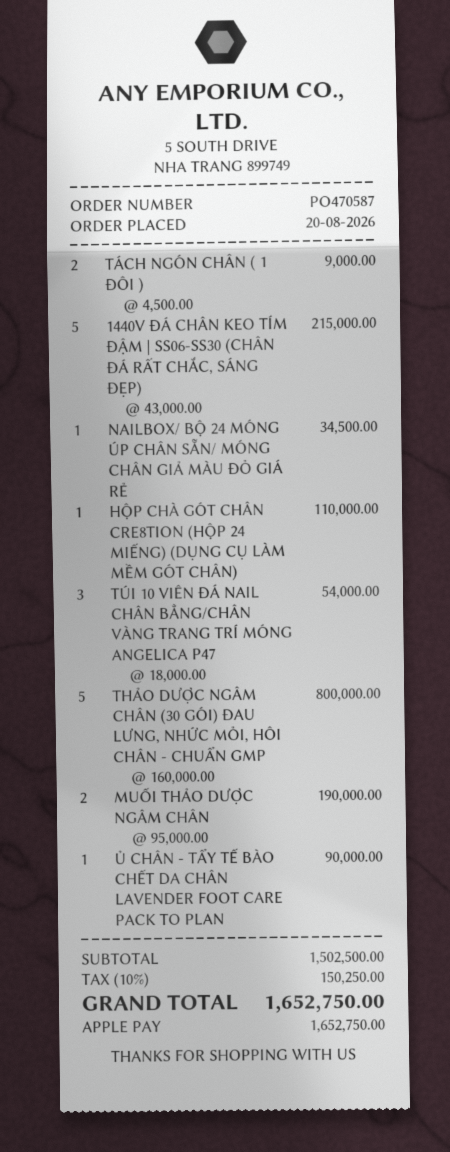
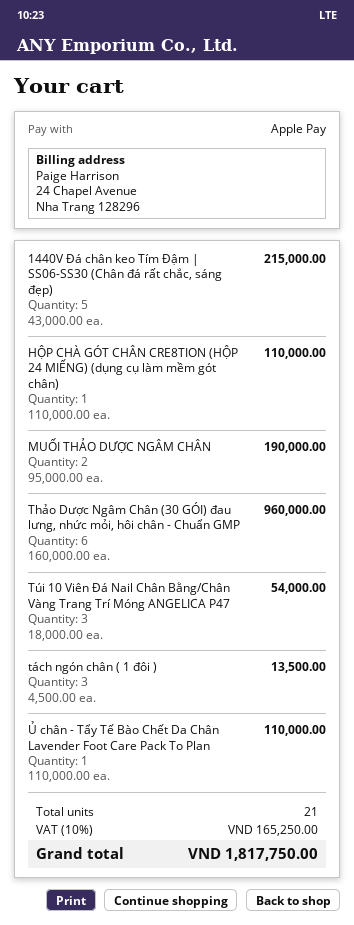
TÁCH NGÓN CHÂN ( 1 ĐÔI ): 2 x 4500.00 = 9000.00 -> 3 x 4500.00 = 13500.00
NAILBOX/ BỘ 24 MÓNG ÚP CHÂN SẴN/ MÓNG CHÂN GIẢ MÀU ĐỎ GIÁ RẺ: 1 x 34500.00 = 34500.00 -> none
THẢO DƯỢC NGÂM CHÂN (30 GÓI) ĐAU LƯNG, NHỨC MỎI, HÔI CHÂN - CHUẨN GMP: 5 x 160000.00 = 800000.00 -> 6 x 160000.00 = 960000.00
Ủ CHÂN - TẨY TẾ BÀO CHẾT DA CHÂN LAVENDER FOOT CARE PACK TO PLAN: 1 x 90000.00 = 90000.00 -> 1 x 110000.00 = 110000.00
tax: 10% = 150250.00 -> 10% = 165250.00
total: 1652750.00 -> 1817750.00

